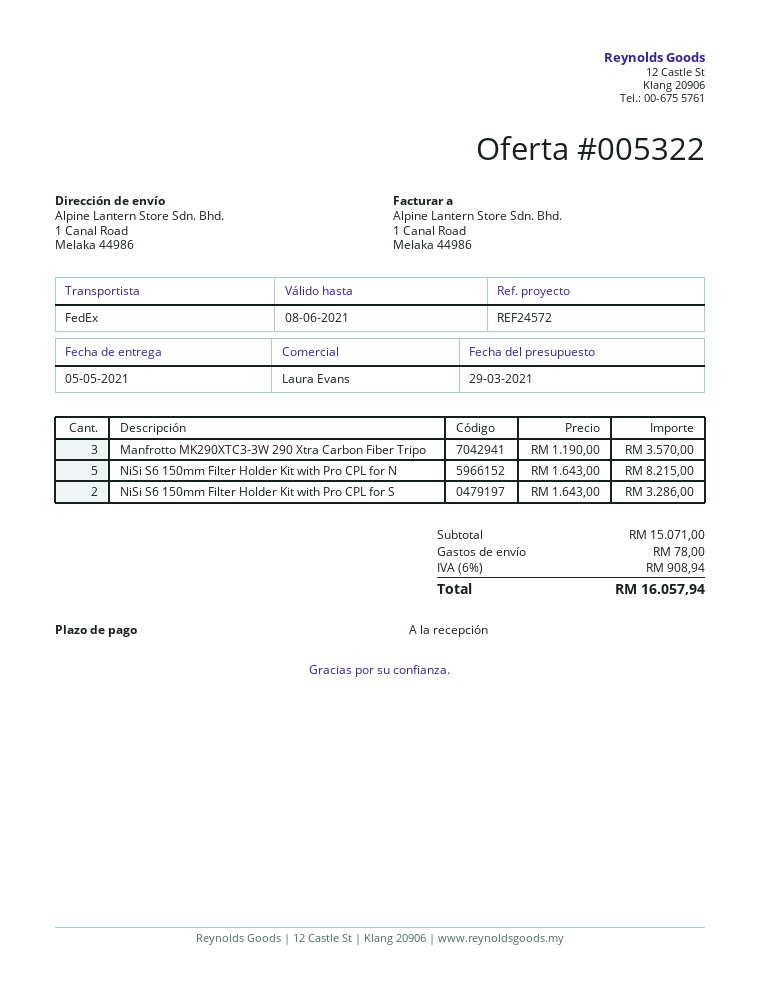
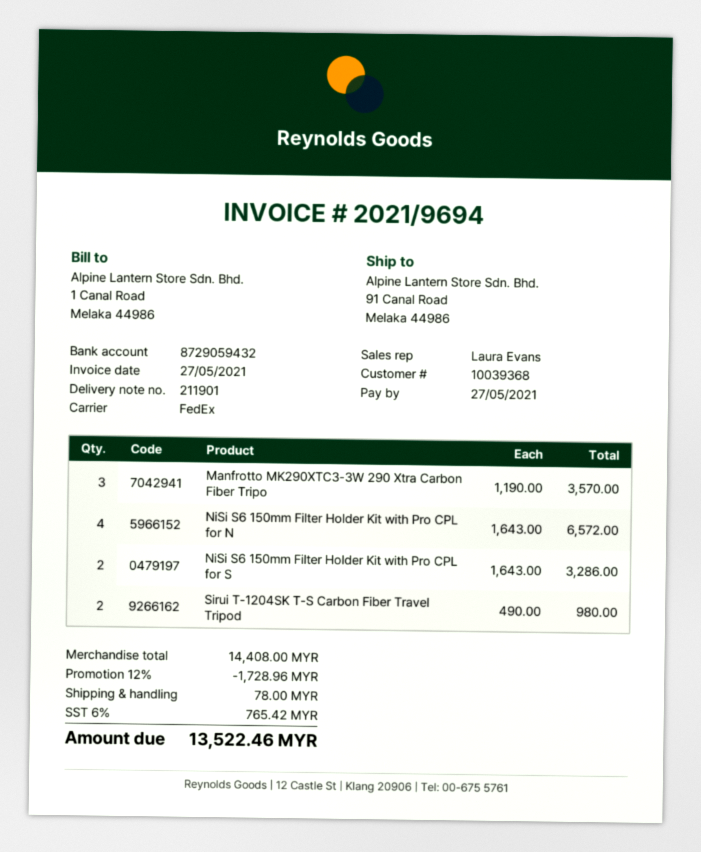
ship to: 1 Canal Road, Melaka 44986 -> 91 Canal Road, Melaka 44986
NiSi S6 150mm Filter Holder Kit with Pro CPL for N: 5 x 1643.00 = 8215.00 -> 4 x 1643.00 = 6572.00
Sirui T-1204SK T-S Carbon Fiber Travel Tripod: none -> 2 x 490.00 = 980.00
subtotal: 15071.00 -> 14408.00
discount: none -> 12% = 1728.96
tax: 6% = 908.94 -> 6% = 765.42
total: 16057.94 -> 13522.46

